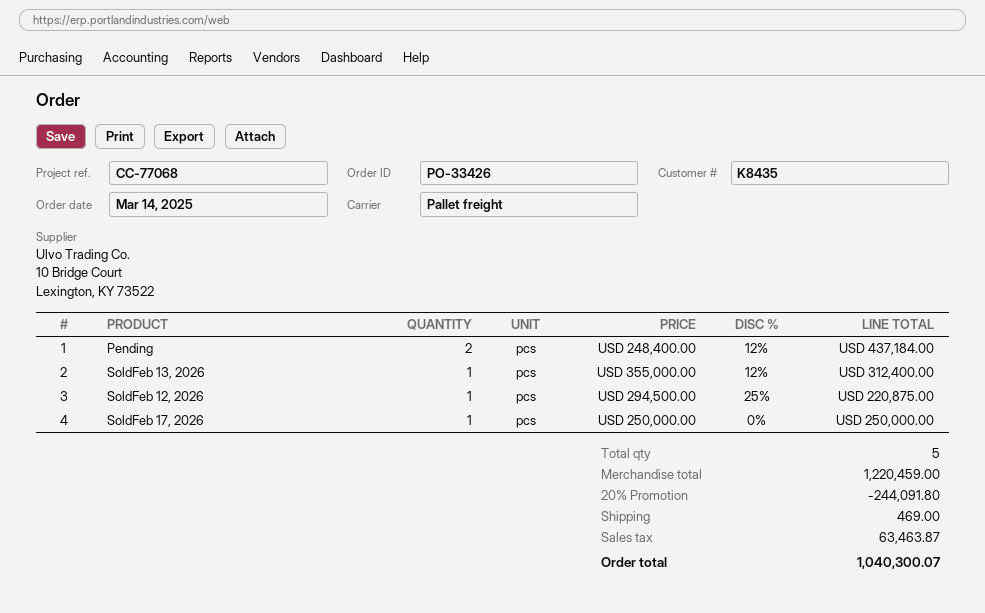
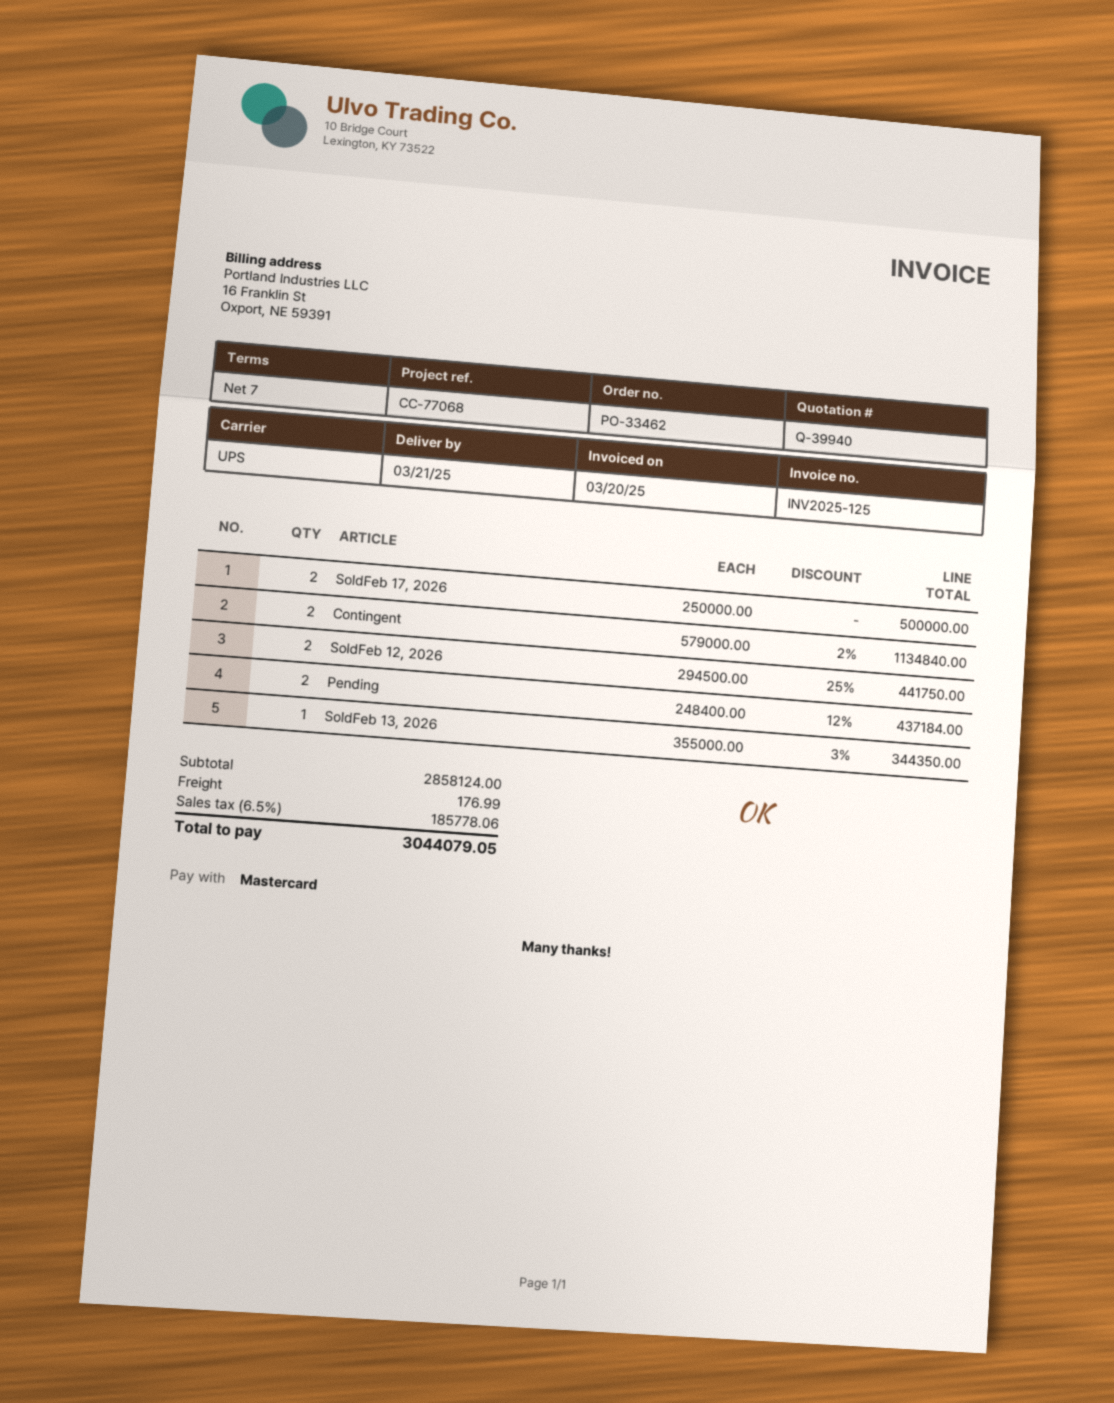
order number: PO-33426 -> PO-33462
shipping method: pallet freight -> UPS
SoldFeb 13, 2026: 1 x 355000.00 - 12% = 312400.00 -> 1 x 355000.00 - 3% = 344350.00
SoldFeb 12, 2026: 1 x 294500.00 - 25% = 220875.00 -> 2 x 294500.00 - 25% = 441750.00
SoldFeb 17, 2026: 1 x 250000.00 = 250000.00 -> 2 x 250000.00 = 500000.00
Contingent: none -> 2 x 579000.00 - 2% = 1134840.00
subtotal: 1220459.00 -> 2858124.00
discount: 20% = 244091.80 -> none
shipping: 469.00 -> 176.99
tax: 63463.87 -> 185778.06
total: 1040300.07 -> 3044079.05

